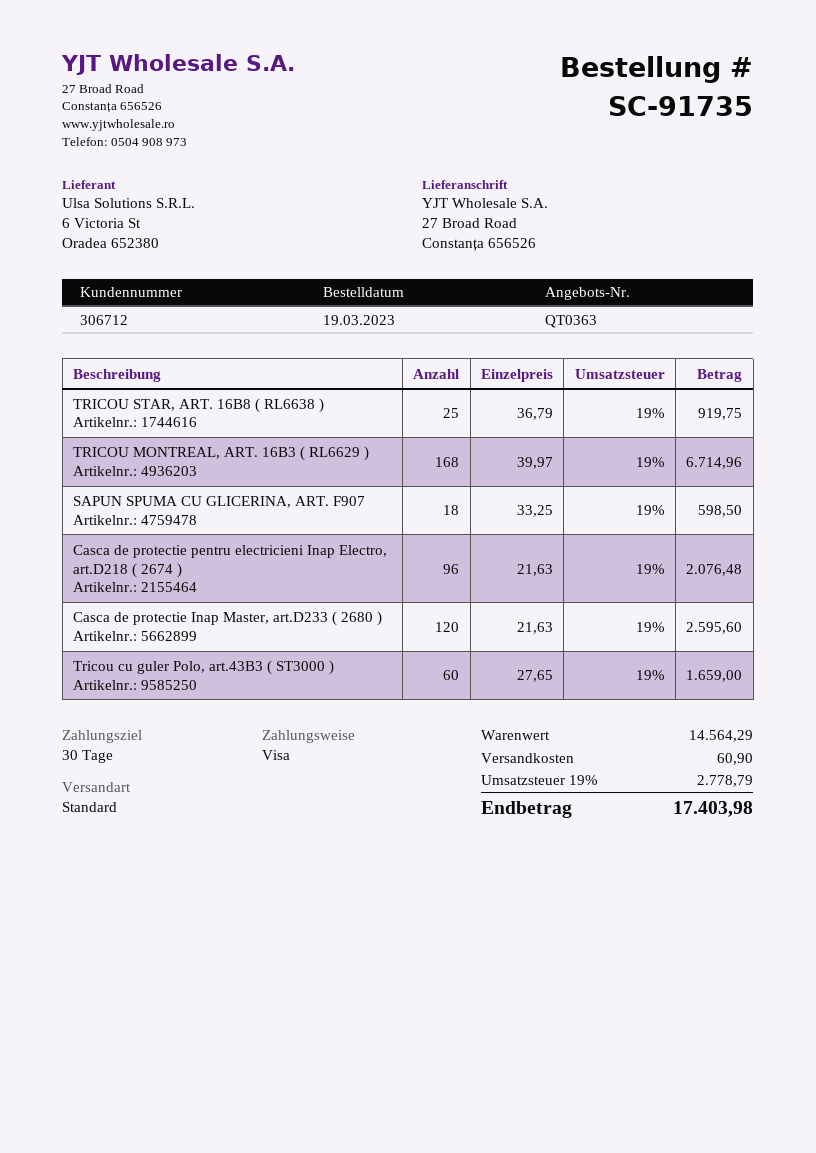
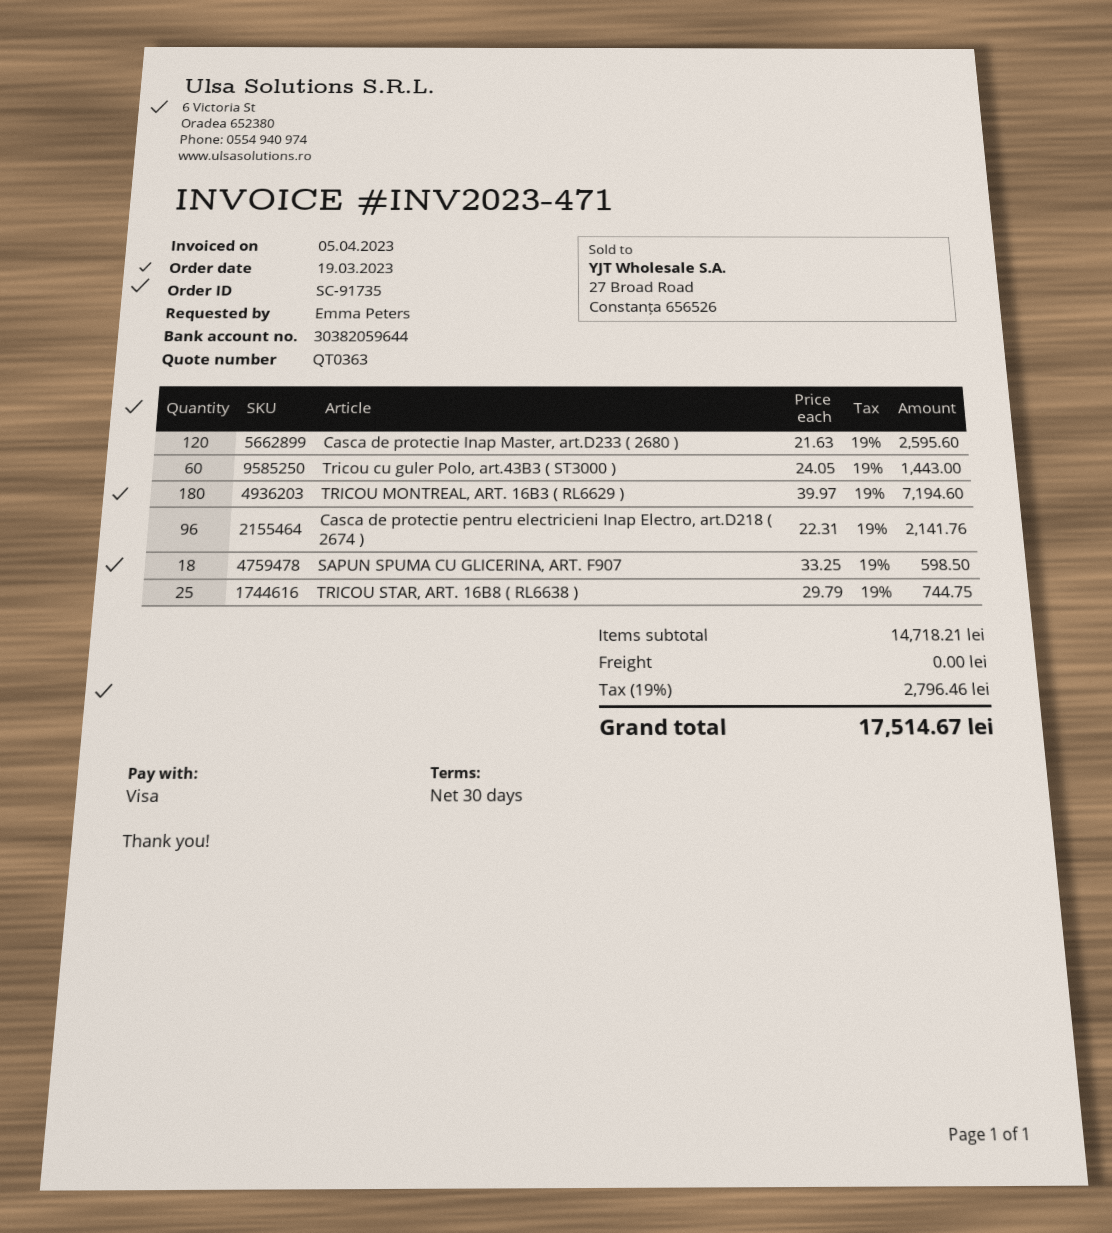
TRICOU STAR, ART. 16B8 ( RL6638 ): 25 x 36.79 = 919.75 -> 25 x 29.79 = 744.75
TRICOU MONTREAL, ART. 16B3 ( RL6629 ): 168 x 39.97 = 6714.96 -> 180 x 39.97 = 7194.60
Casca de protectie pentru electricieni Inap Electro, art.D218 ( 2674 ): 96 x 21.63 = 2076.48 -> 96 x 22.31 = 2141.76
Tricou cu guler Polo, art.43B3 ( ST3000 ): 60 x 27.65 = 1659.00 -> 60 x 24.05 = 1443.00
subtotal: 14564.29 -> 14718.21
shipping: 60.90 -> 0.00
tax: 19% = 2778.79 -> 19% = 2796.46
total: 17403.98 -> 17514.67

